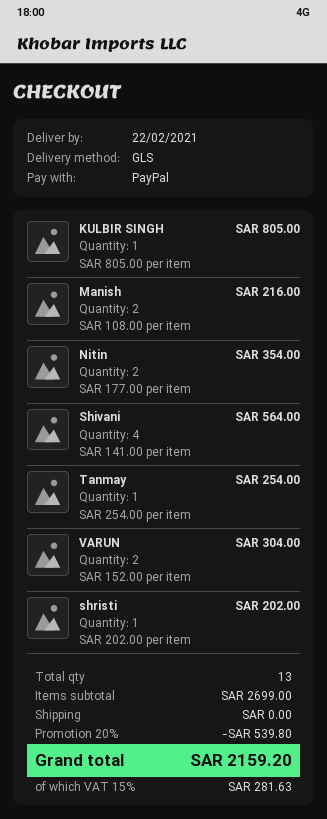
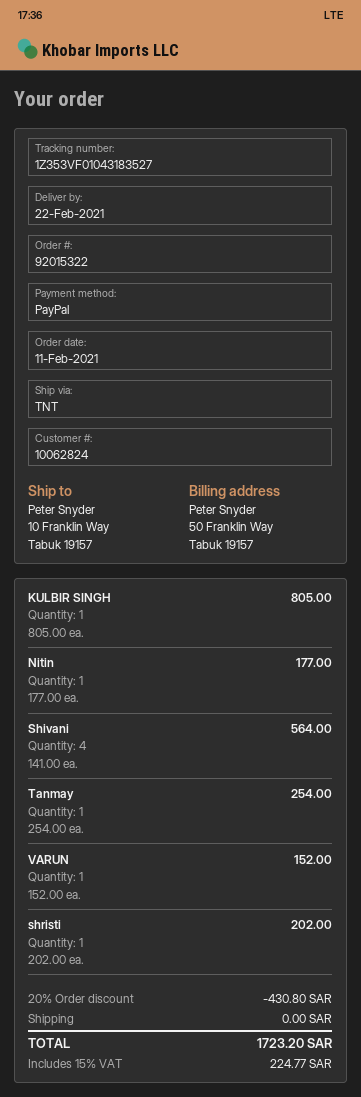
shipping method: GLS -> TNT
Manish: 2 x 108.00 = 216.00 -> none
Nitin: 2 x 177.00 = 354.00 -> 1 x 177.00 = 177.00
VARUN: 2 x 152.00 = 304.00 -> 1 x 152.00 = 152.00
discount: 20% = 539.80 -> 20% = 430.80
tax: 15% = 281.63 -> 15% = 224.77
total: 2159.20 -> 1723.20

